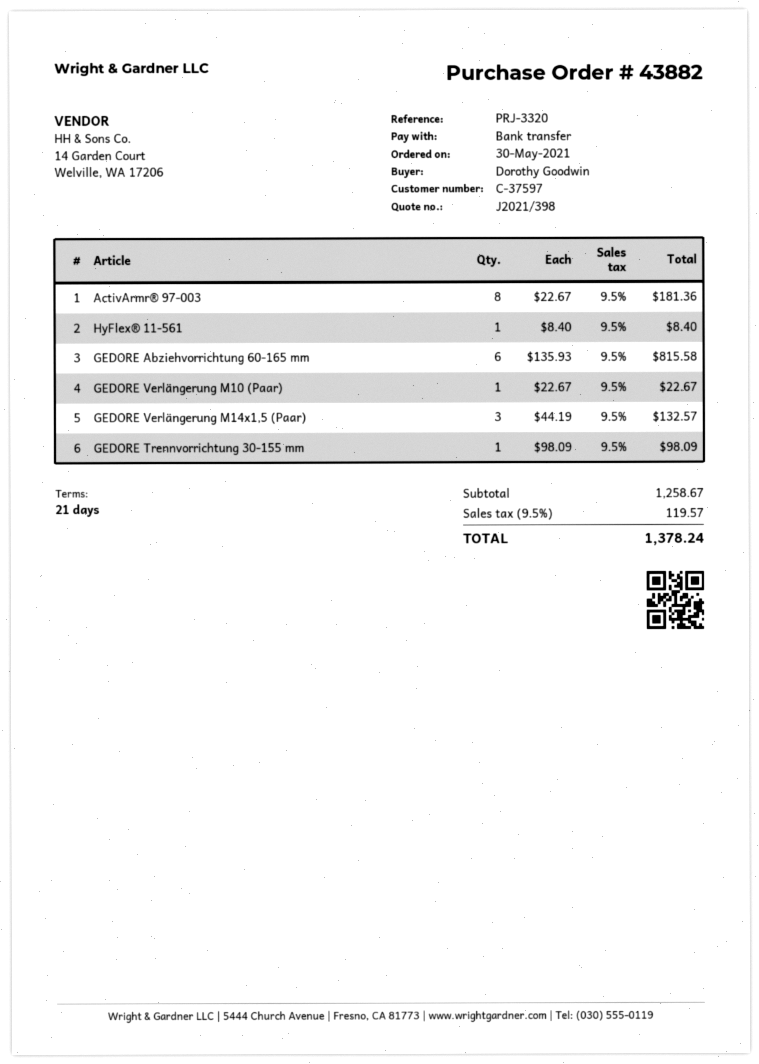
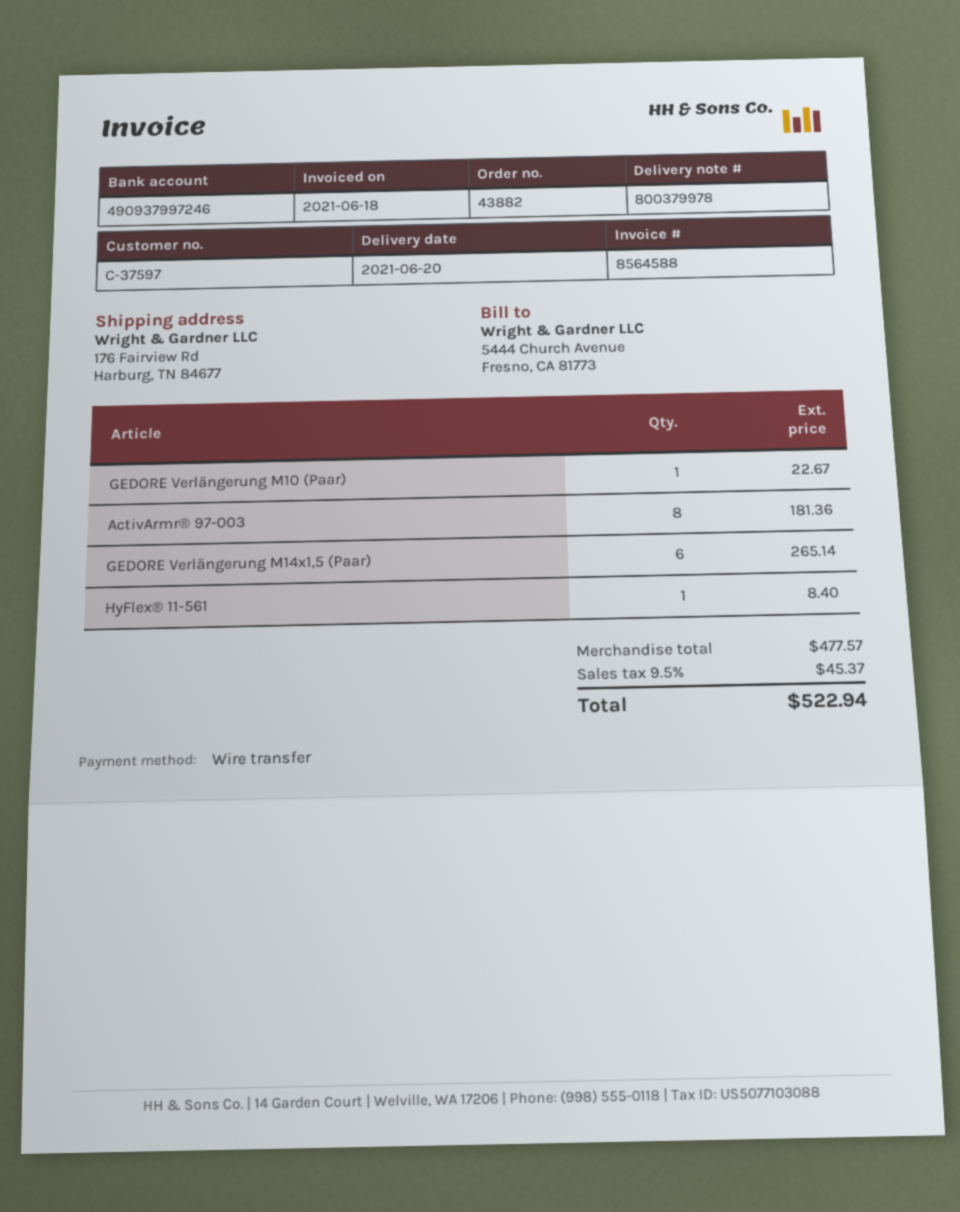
GEDORE Abziehvorrichtung 60-165 mm: 6 for 815.58 -> none
GEDORE Verlängerung M14x1,5 (Paar): 3 for 132.57 -> 6 for 265.14
GEDORE Trennvorrichtung 30-155 mm: 1 for 98.09 -> none
subtotal: 1258.67 -> 477.57
tax: 9.5% = 119.57 -> 9.5% = 45.37
total: 1378.24 -> 522.94

